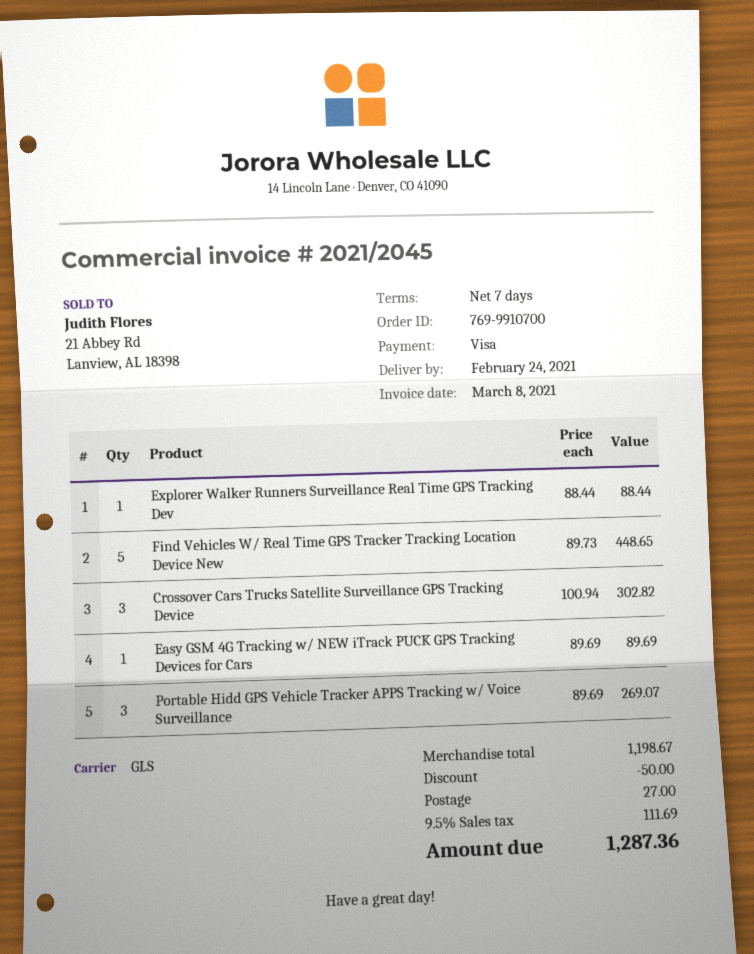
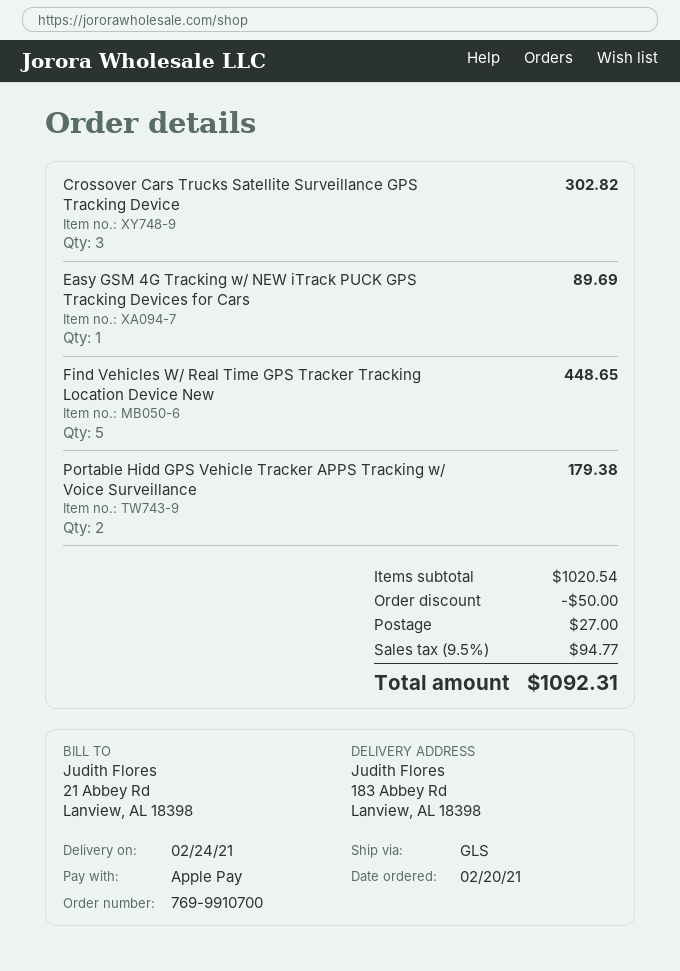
payment method: Visa -> Apple Pay
Explorer Walker Runners Surveillance Real Time GPS Tracking Dev: 1 for 88.44 -> none
Portable Hidd GPS Vehicle Tracker APPS Tracking w/ Voice Surveillance: 3 for 269.07 -> 2 for 179.38
subtotal: 1198.67 -> 1020.54
tax: 9.5% = 111.69 -> 9.5% = 94.77
total: 1287.36 -> 1092.31

